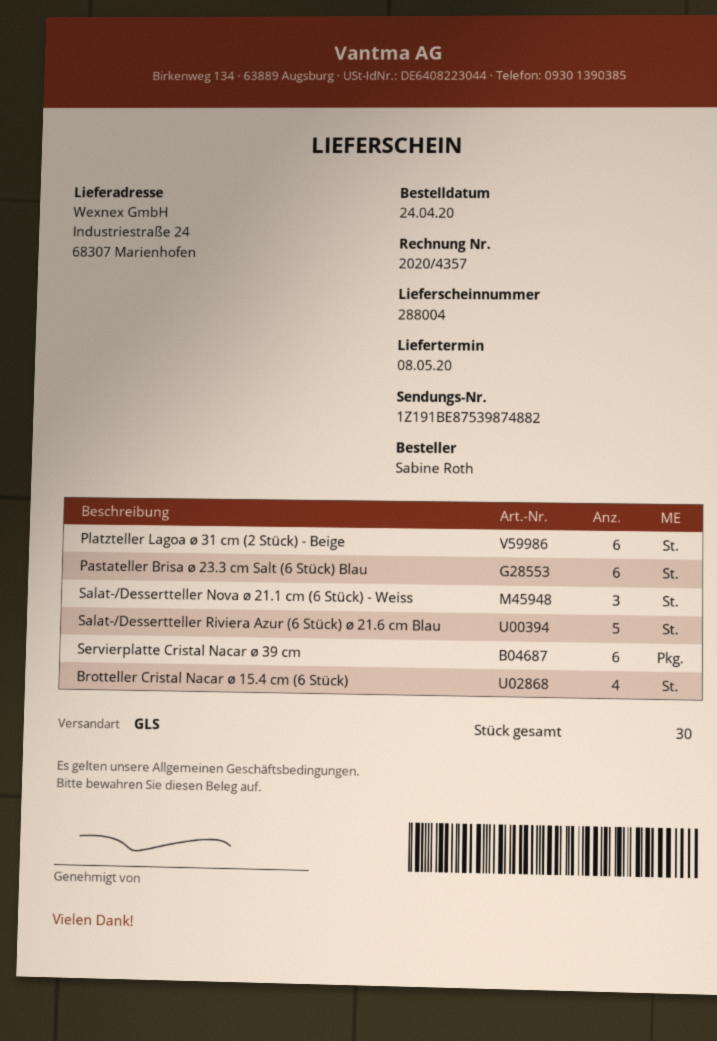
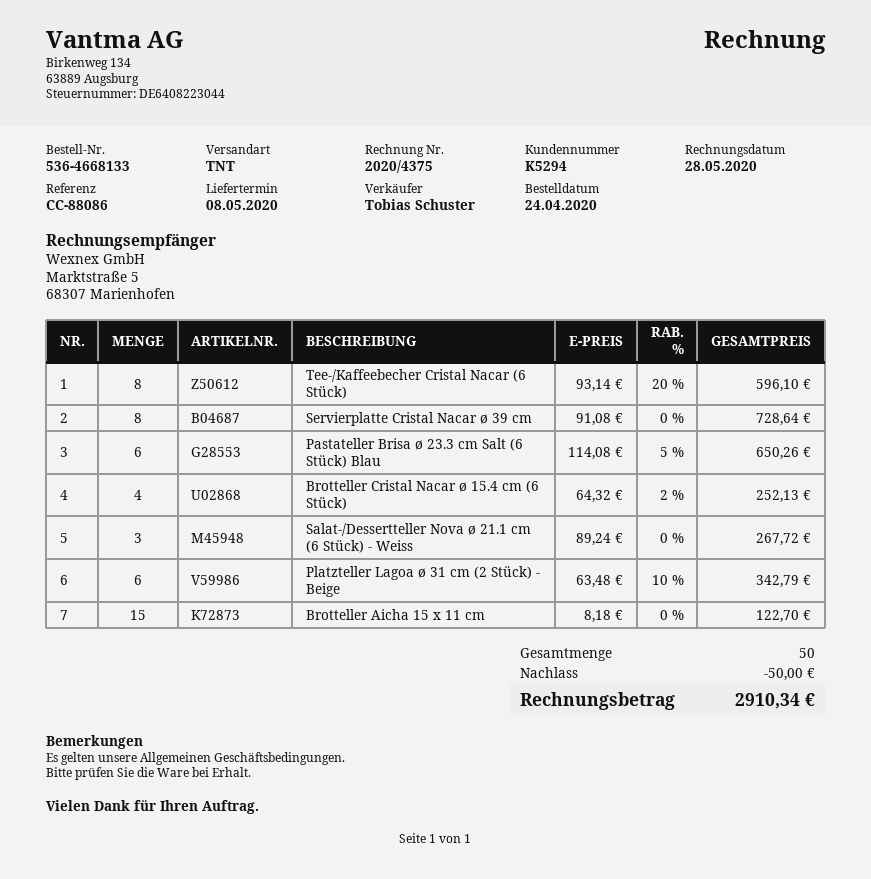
invoice number: 2020/4357 -> 2020/4375
shipping method: GLS -> TNT
Salat-/Dessertteller Riviera Azur (6 Stück) ø 21.6 cm Blau: 5 -> none
Servierplatte Cristal Nacar ø 39 cm: 6 -> 8
Tee-/Kaffeebecher Cristal Nacar (6 Stück): none -> 8
Brotteller Aicha 15 x 11 cm: none -> 15
total quantity: 30 -> 50

